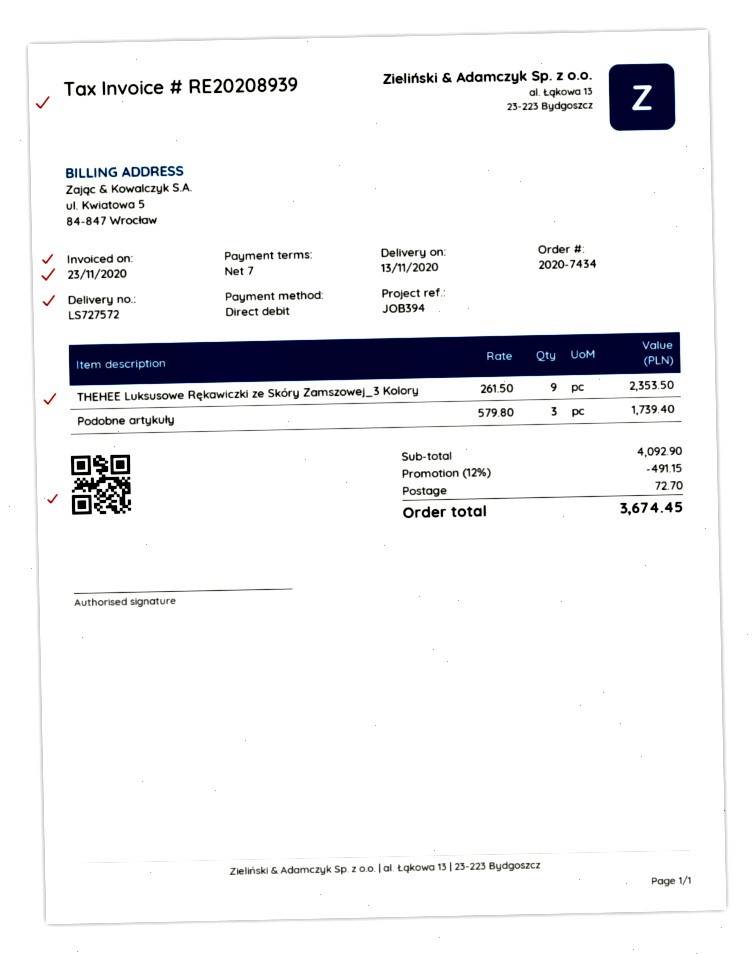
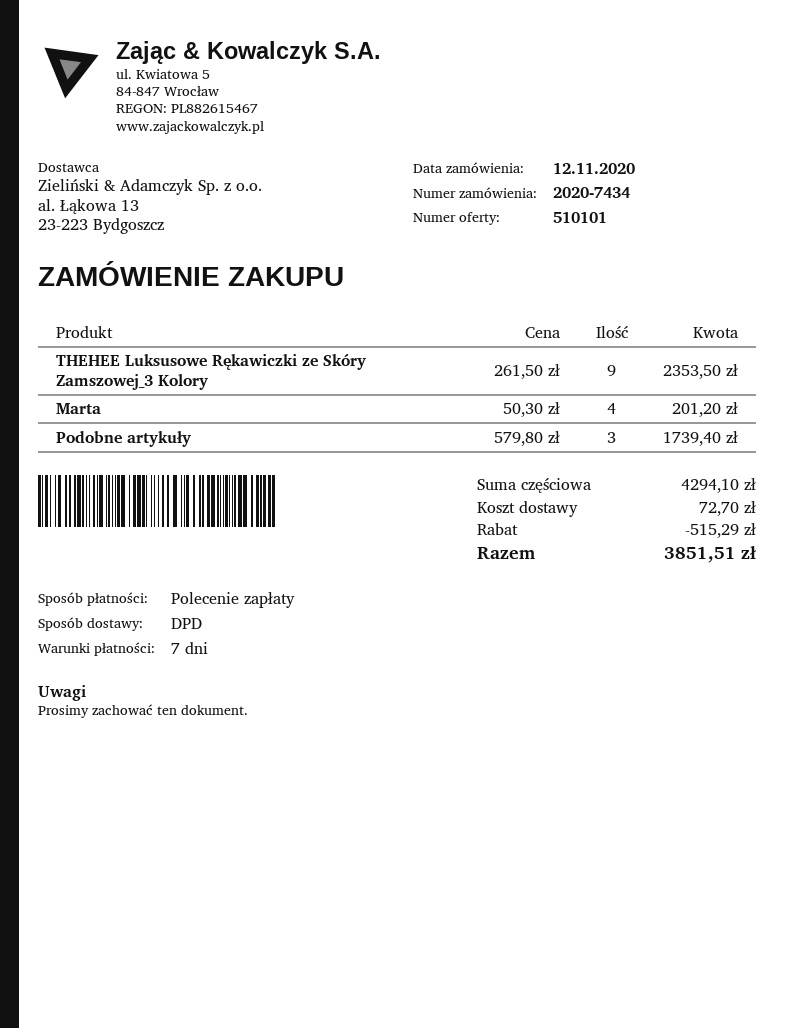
Marta: none -> 4 x 50.30 = 201.20
subtotal: 4092.90 -> 4294.10
discount: 491.15 -> 515.29
total: 3674.45 -> 3851.51

